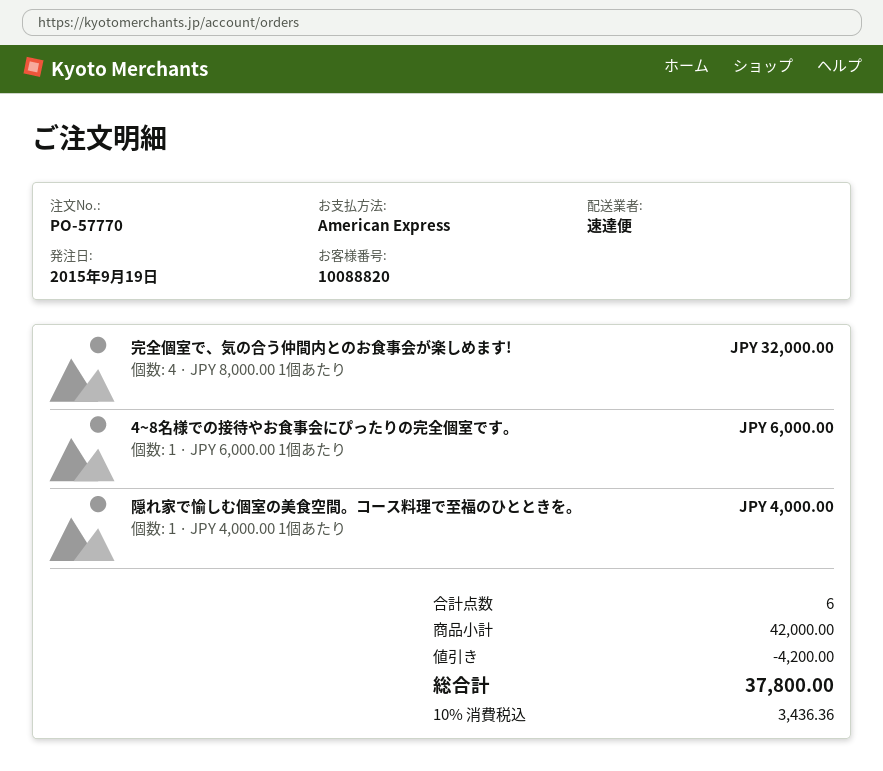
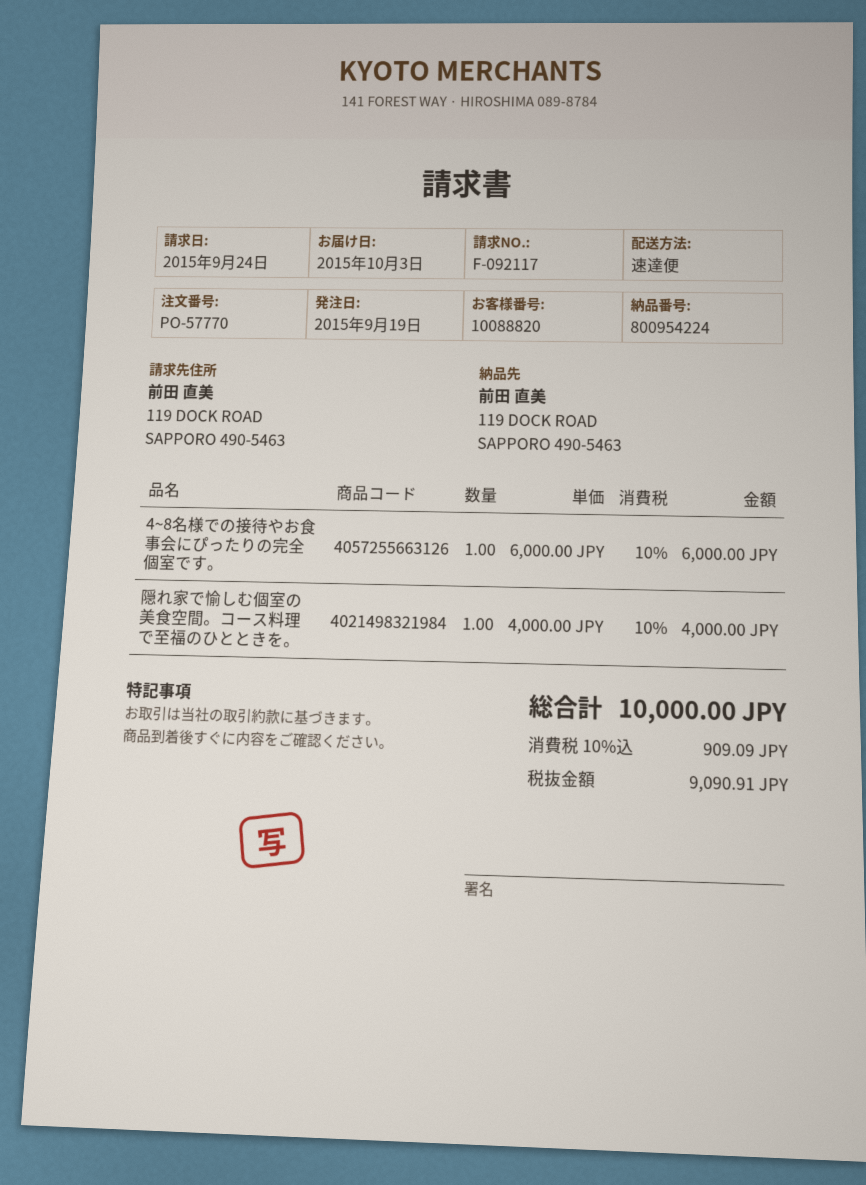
完全個室で、気の合う仲間内とのお食事会が楽しめます!: 4 x 8000.00 = 32000.00 -> none
discount: 4200.00 -> none
tax: 10% = 3436.36 -> 10% = 909.09
total: 37800.00 -> 10000.00

